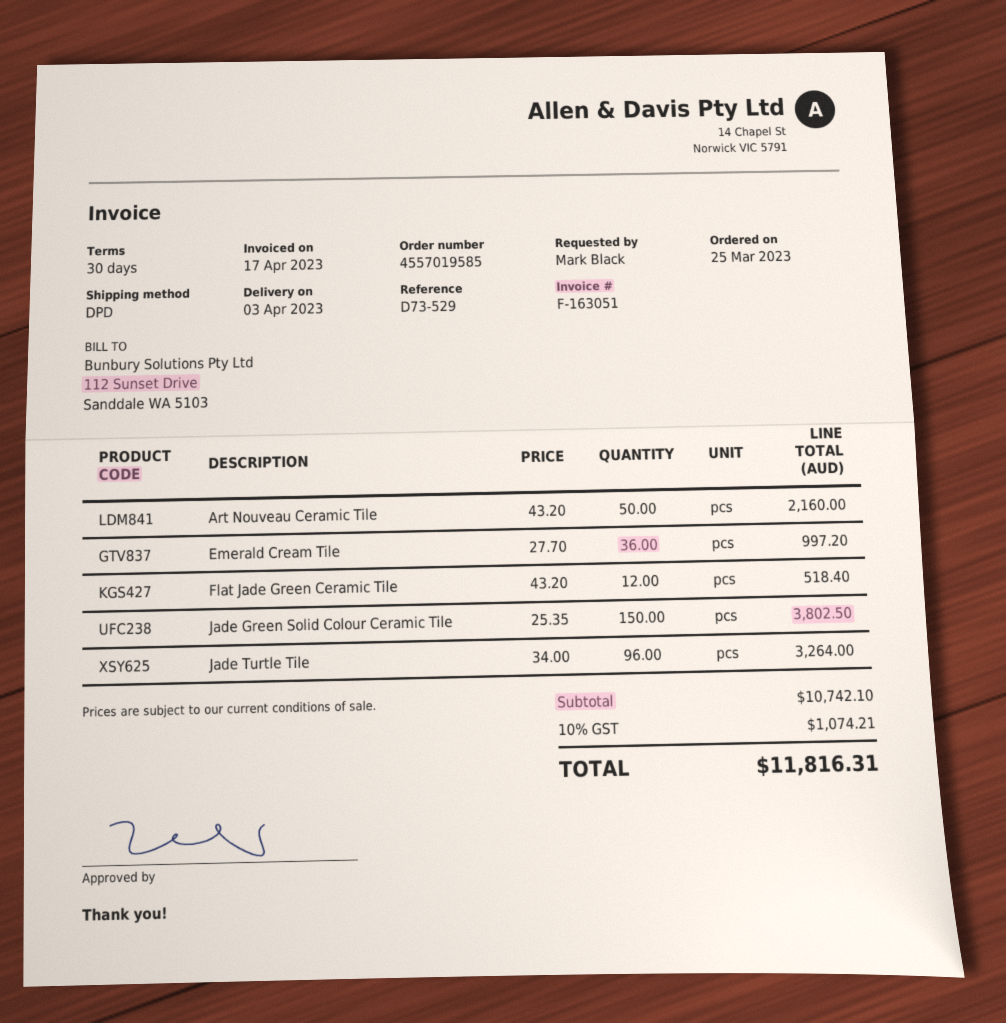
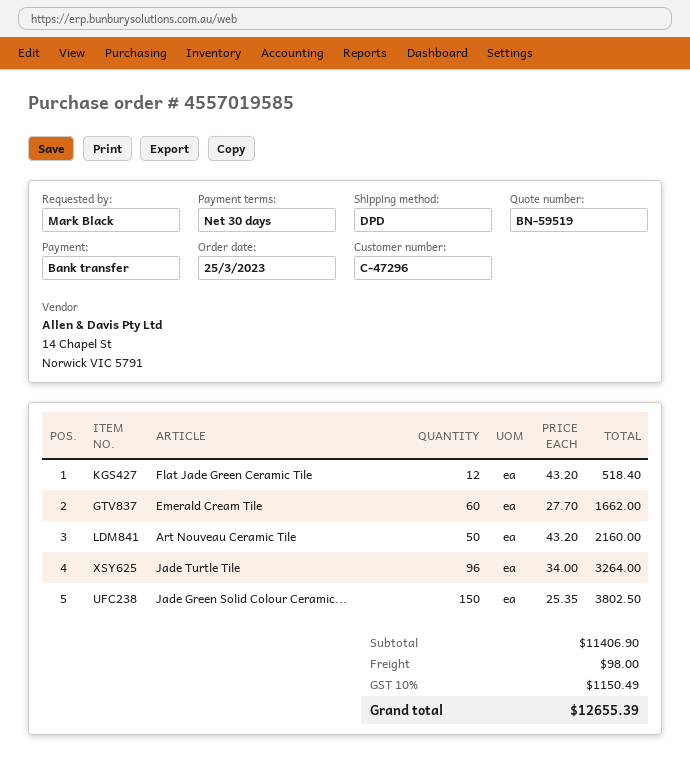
Emerald Cream Tile: 36 x 27.70 = 997.20 -> 60 x 27.70 = 1662.00
subtotal: 10742.10 -> 11406.90
shipping: none -> 98.00
tax: 10% = 1074.21 -> 10% = 1150.49
total: 11816.31 -> 12655.39

